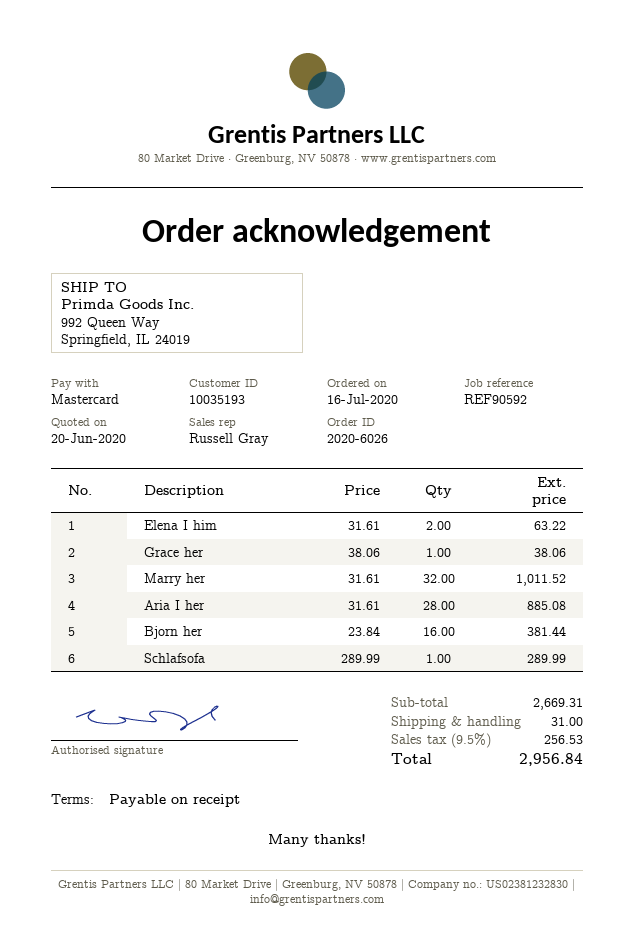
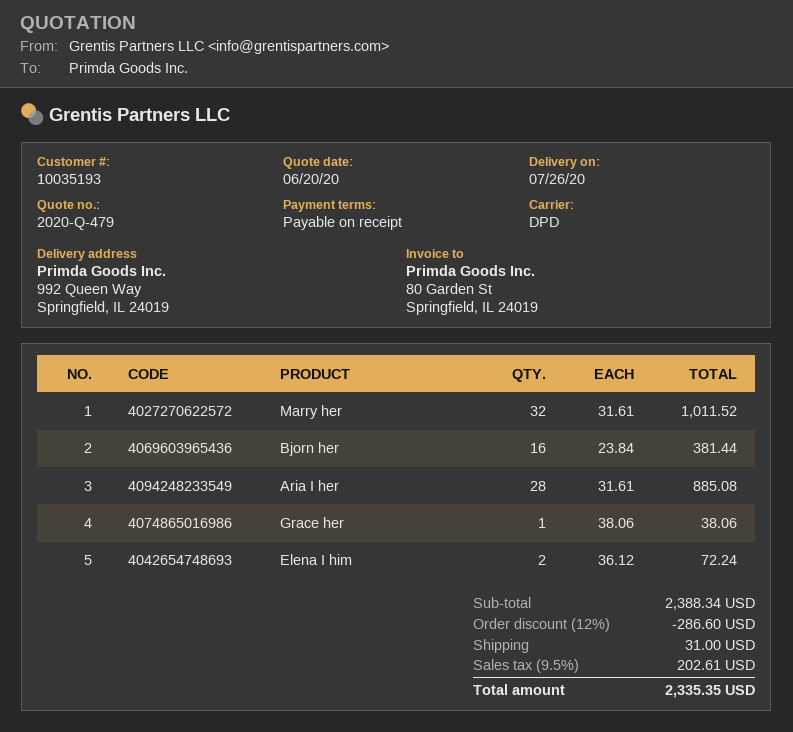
Elena I him: 2 x 31.61 = 63.22 -> 2 x 36.12 = 72.24
Schlafsofa: 1 x 289.99 = 289.99 -> none
subtotal: 2669.31 -> 2388.34
discount: none -> 12% = 286.60
tax: 9.5% = 256.53 -> 9.5% = 202.61
total: 2956.84 -> 2335.35

